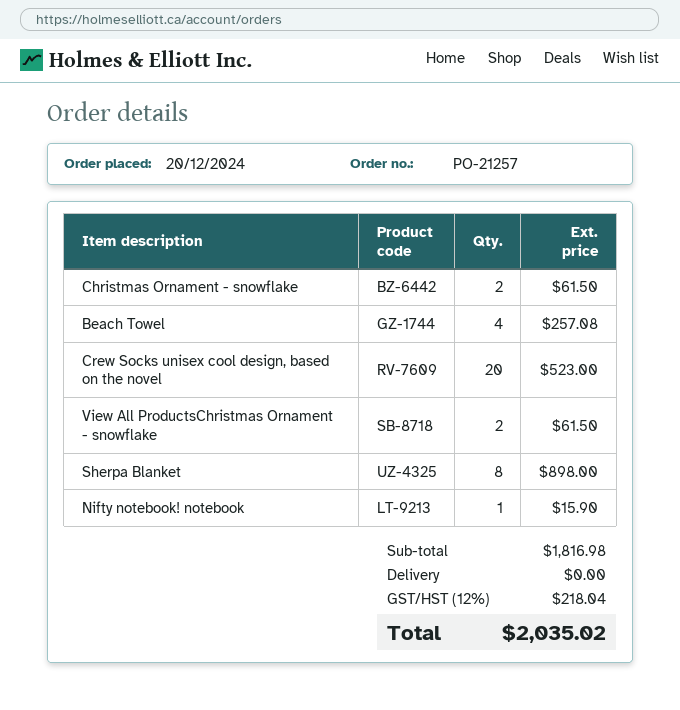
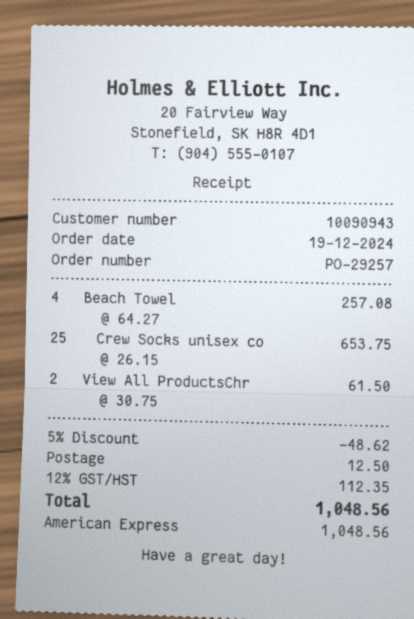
order number: PO-21257 -> PO-29257
order date: 2024-12-20 -> 2024-12-19
Christmas Ornament - snowflake: 2 for 61.50 -> none
Crew Socks unisex cool design, based on the novel: 20 for 523.00 -> 25 for 653.75
Sherpa Blanket: 8 for 898.00 -> none
Nifty notebook! notebook: 1 for 15.90 -> none
discount: none -> 5% = 48.62
shipping: 0.00 -> 12.50
tax: 12% = 218.04 -> 12% = 112.35
total: 2035.02 -> 1048.56

